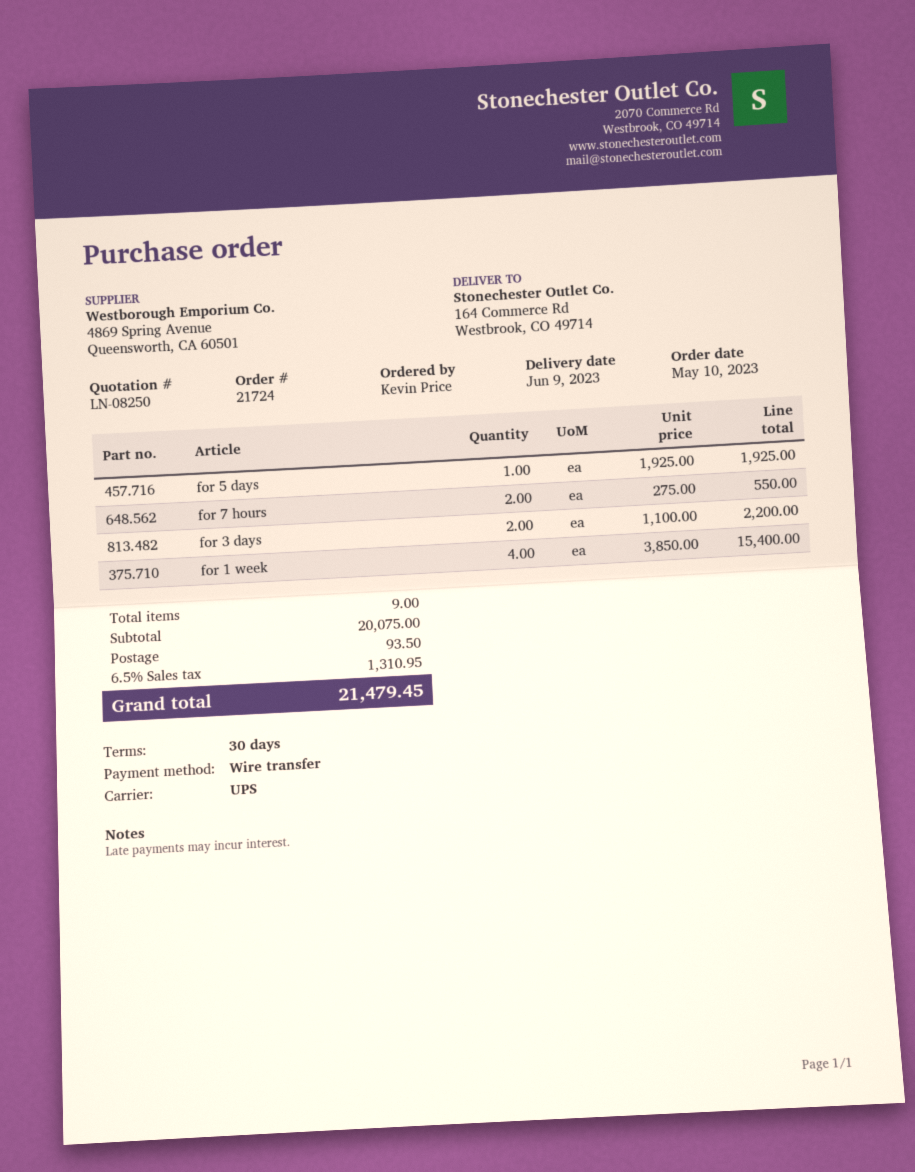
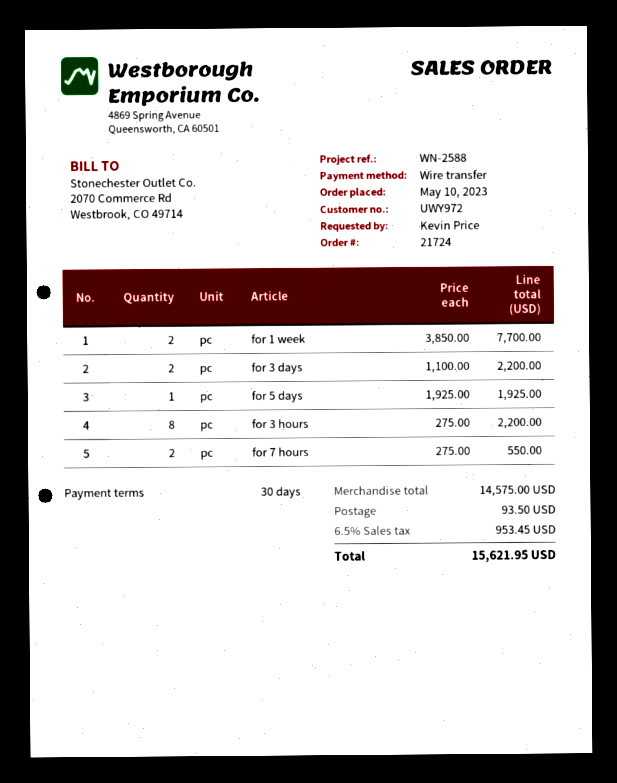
for 1 week: 4 x 3850.00 = 15400.00 -> 2 x 3850.00 = 7700.00
for 3 hours: none -> 8 x 275.00 = 2200.00
subtotal: 20075.00 -> 14575.00
tax: 6.5% = 1310.95 -> 6.5% = 953.45
total: 21479.45 -> 15621.95

